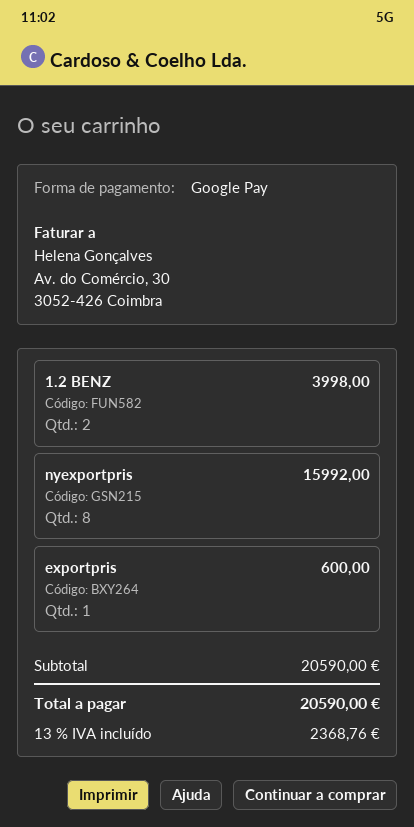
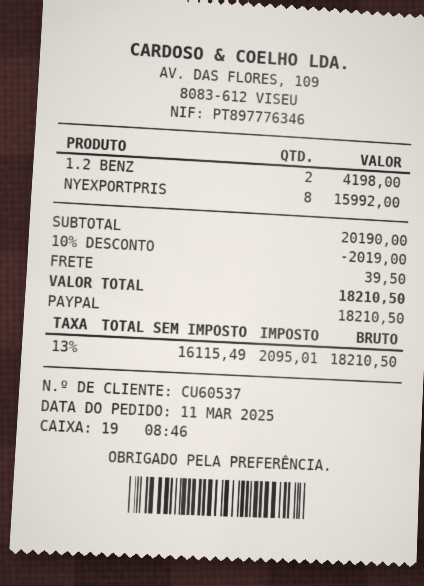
payment method: Google Pay -> PayPal
1.2 BENZ: 2 for 3998.00 -> 2 for 4198.00
exportpris: 1 for 600.00 -> none
subtotal: 20590.00 -> 20190.00
discount: none -> 10% = 2019.00
shipping: none -> 39.50
tax: 13% = 2368.76 -> 13% = 2095.01
total: 20590.00 -> 18210.50

